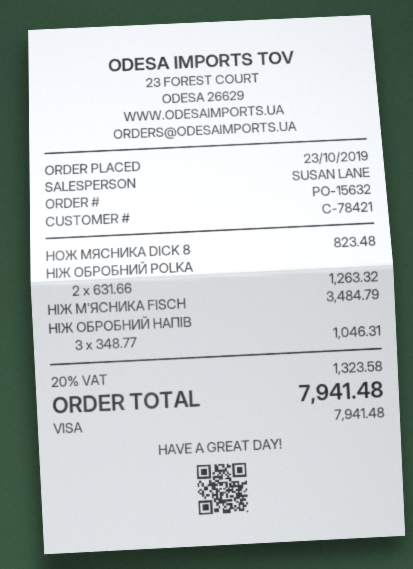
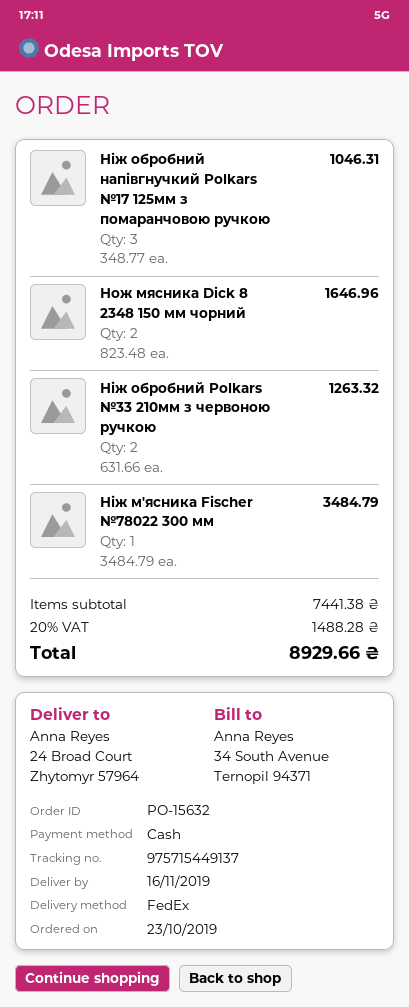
payment method: Visa -> cash
НОЖ МЯСНИКА DICK 8: 1 x 823.48 = 823.48 -> 2 x 823.48 = 1646.96
tax: 20% = 1323.58 -> 20% = 1488.28
total: 7941.48 -> 8929.66

